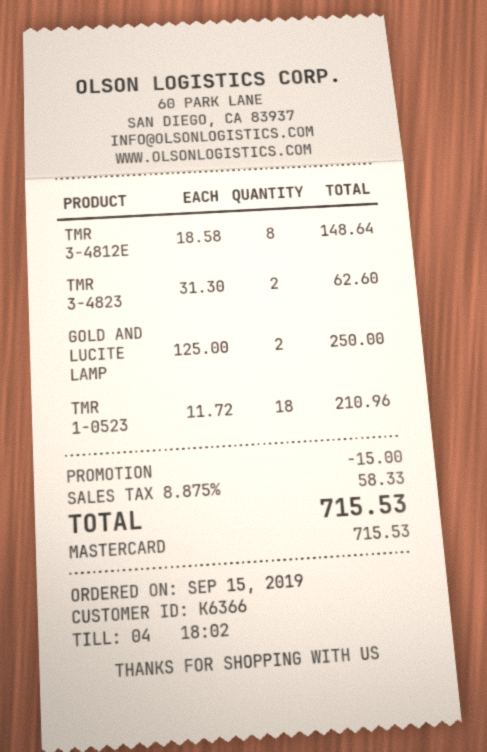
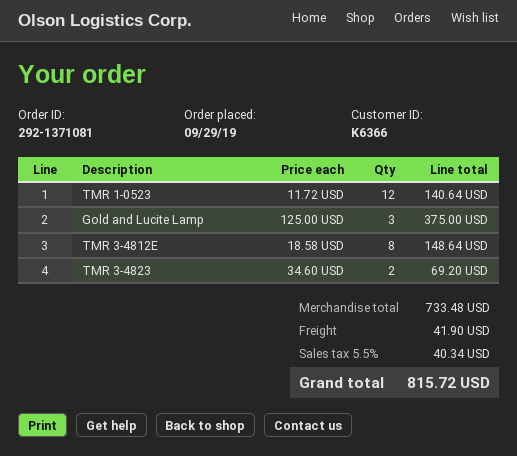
order date: 2019-09-15 -> 2019-09-29
TMR 3-4823: 2 x 31.30 = 62.60 -> 2 x 34.60 = 69.20
GOLD AND LUCITE LAMP: 2 x 125.00 = 250.00 -> 3 x 125.00 = 375.00
TMR 1-0523: 18 x 11.72 = 210.96 -> 12 x 11.72 = 140.64
discount: 15.00 -> none
shipping: none -> 41.90
tax: 8.875% = 58.33 -> 5.5% = 40.34
total: 715.53 -> 815.72

